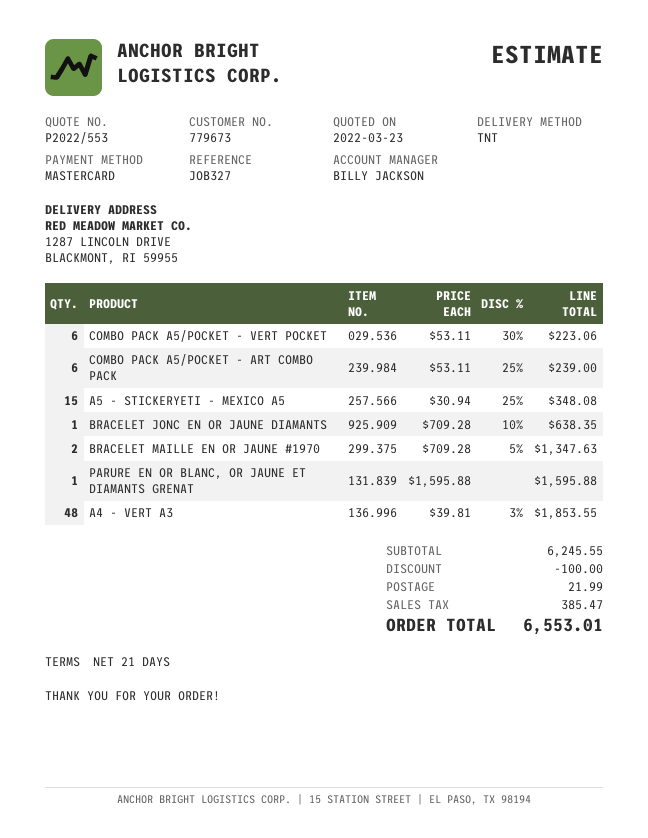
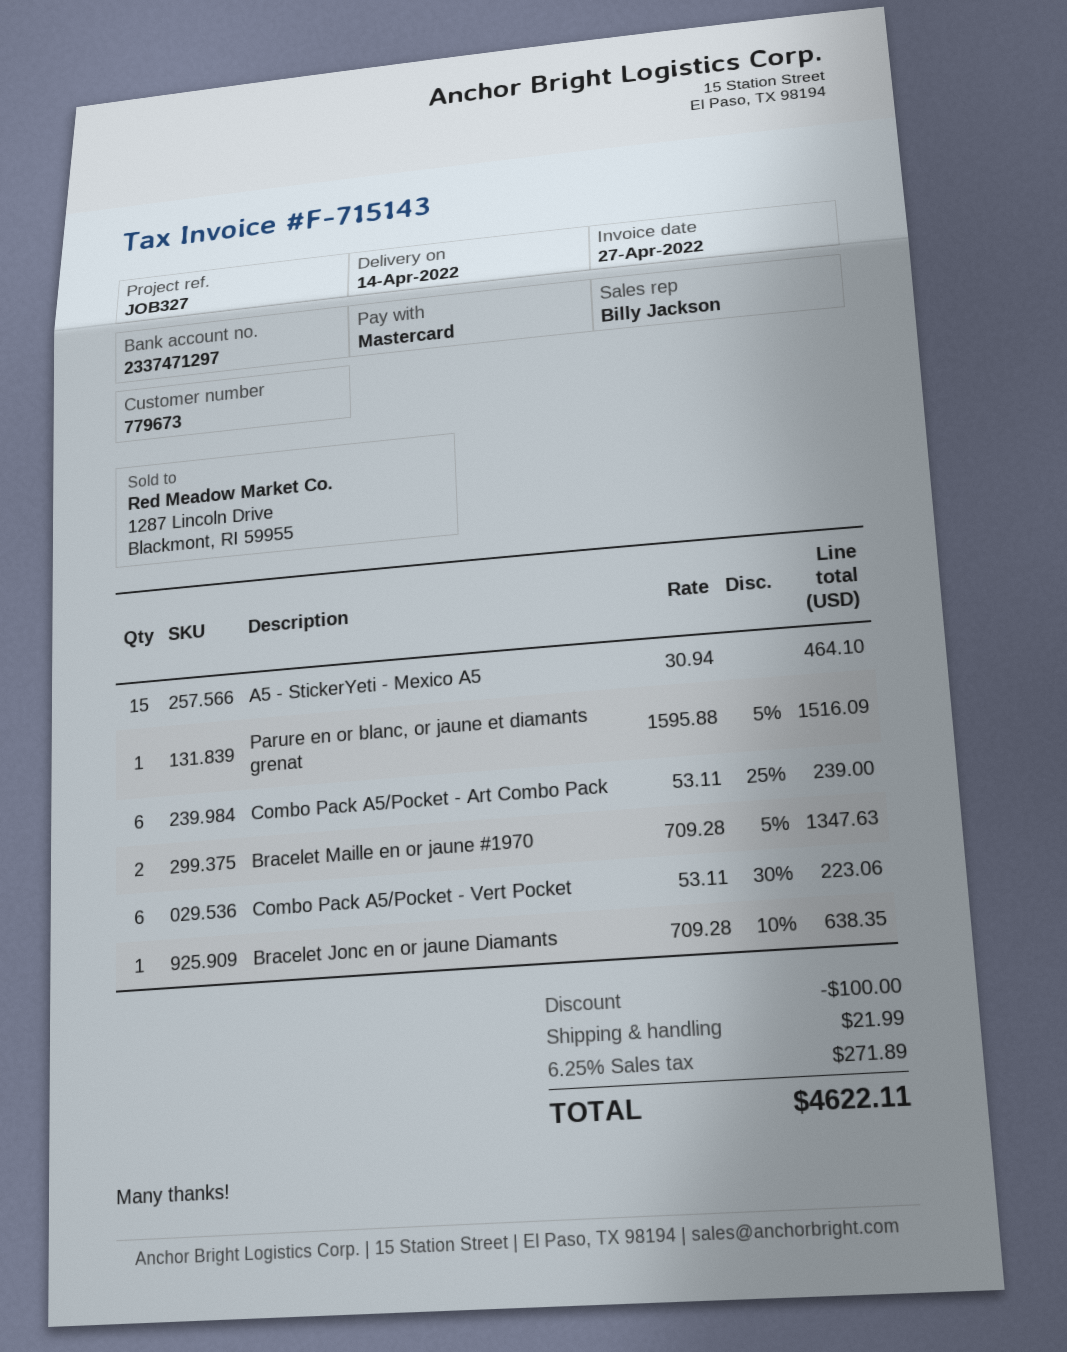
A5 - STICKERYETI - MEXICO A5: 15 x 30.94 - 25% = 348.08 -> 15 x 30.94 = 464.10
PARURE EN OR BLANC, OR JAUNE ET DIAMANTS GRENAT: 1 x 1595.88 = 1595.88 -> 1 x 1595.88 - 5% = 1516.09
A4 - VERT A3: 48 x 39.81 - 3% = 1853.55 -> none
tax: 385.47 -> 271.89
total: 6553.01 -> 4622.11

